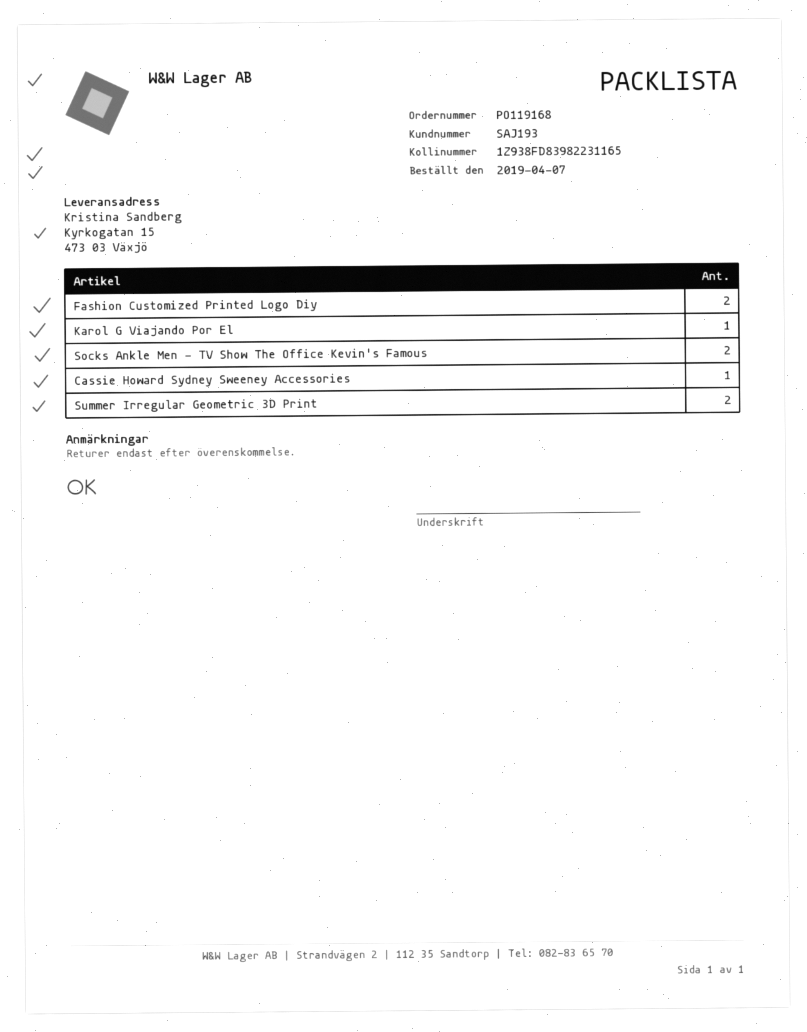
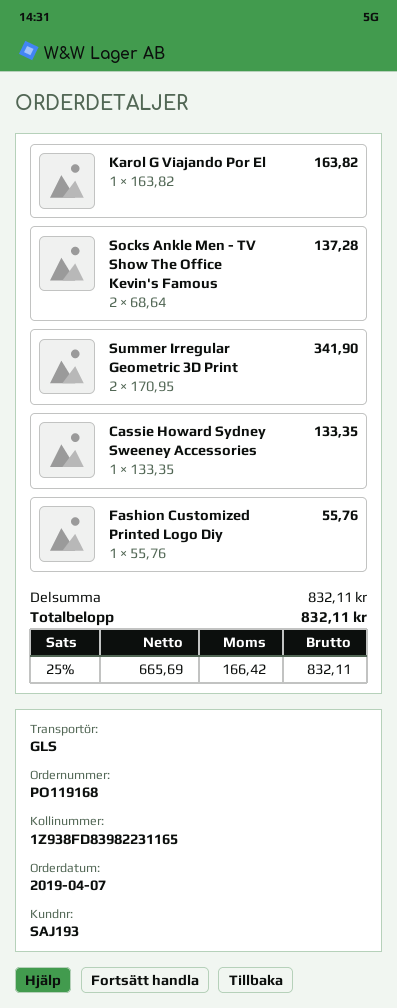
Fashion Customized Printed Logo Diy: 2 -> 1

